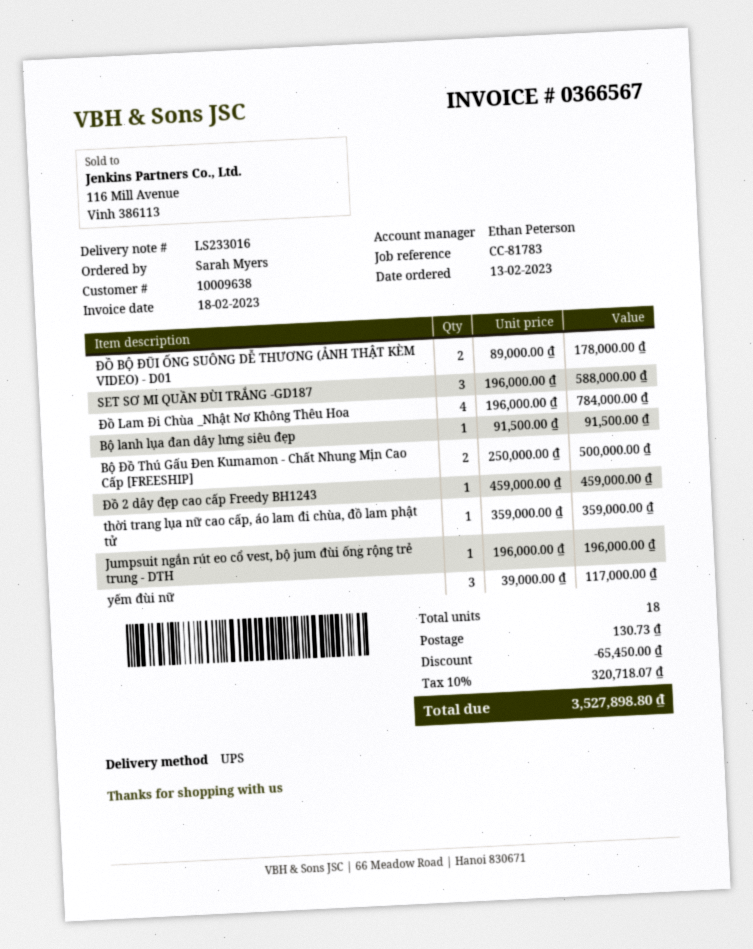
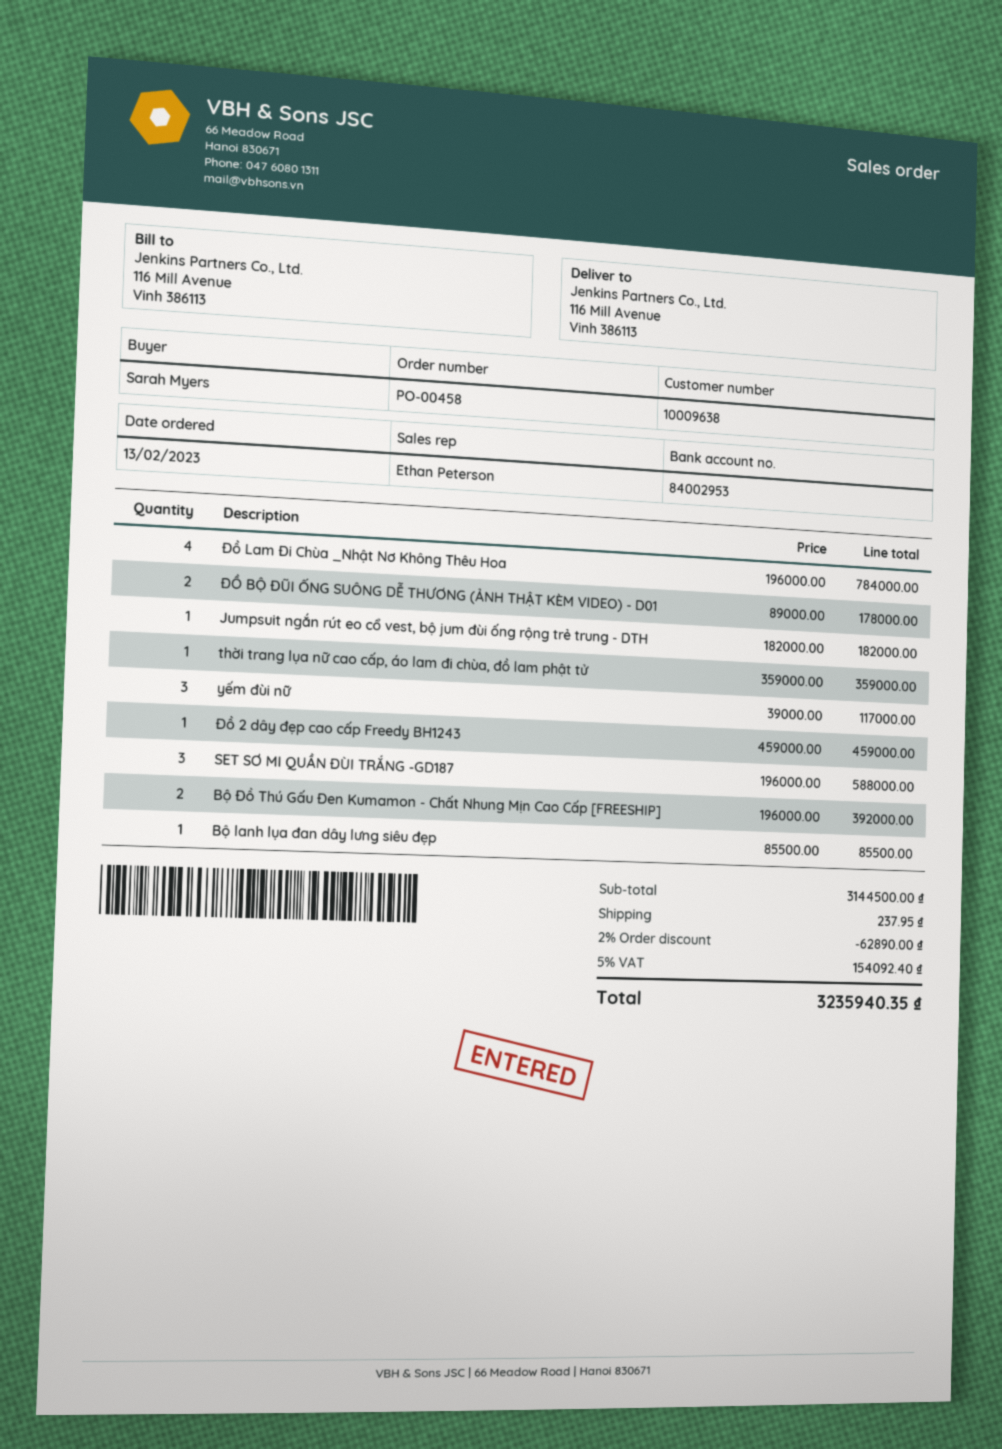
Bộ lanh lụa đan dây lưng siêu đẹp: 1 x 91500.00 = 91500.00 -> 1 x 85500.00 = 85500.00
Bộ Đồ Thú Gấu Đen Kumamon - Chất Nhung Mịn Cao Cấp [FREESHIP]: 2 x 250000.00 = 500000.00 -> 2 x 196000.00 = 392000.00
Jumpsuit ngắn rút eo cổ vest, bộ jum đùi ống rộng trẻ trung - DTH: 1 x 196000.00 = 196000.00 -> 1 x 182000.00 = 182000.00
discount: 65450.00 -> 62890.00
shipping: 130.73 -> 237.95
tax: 10% = 320718.07 -> 5% = 154092.40
total: 3527898.80 -> 3235940.35

